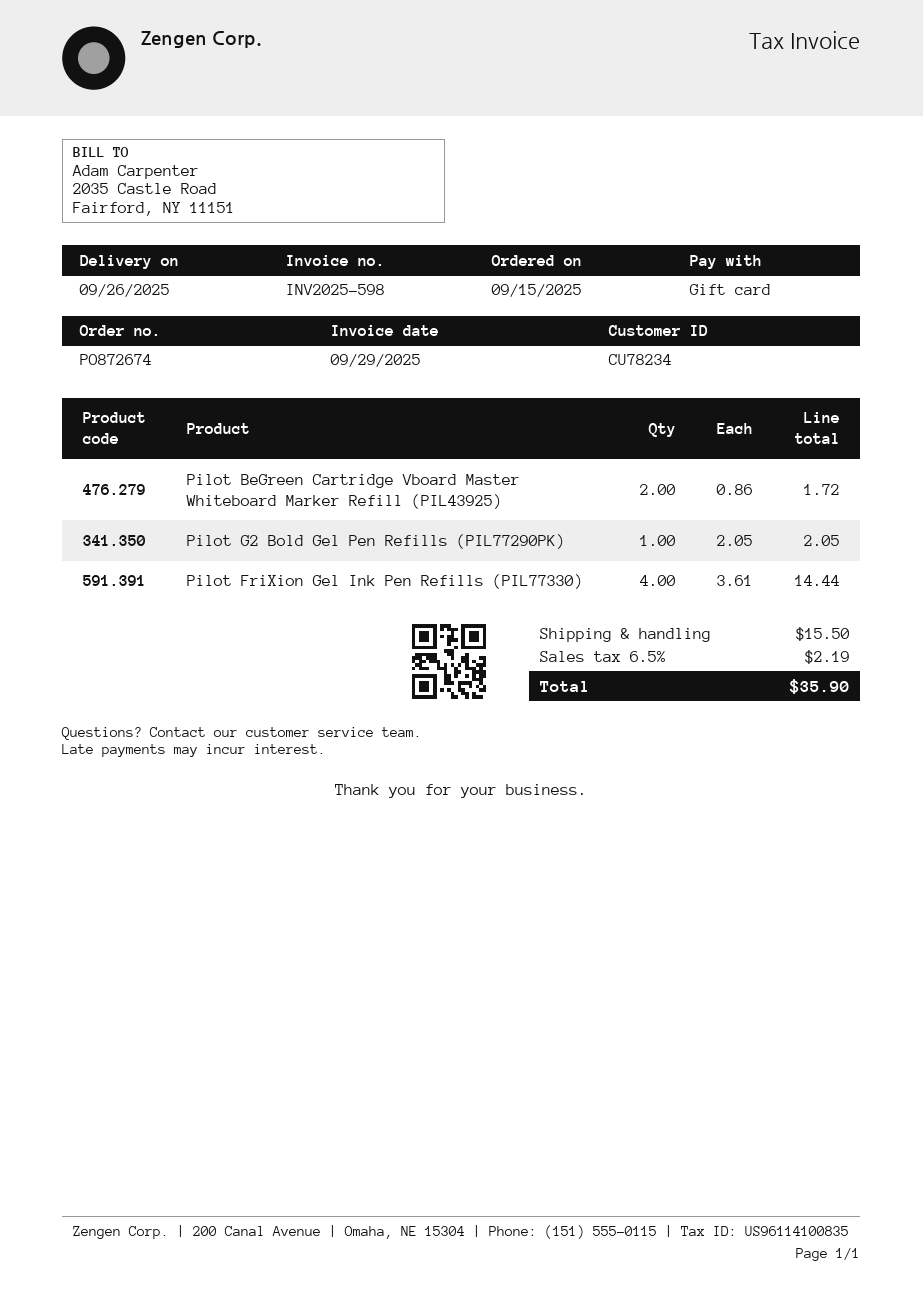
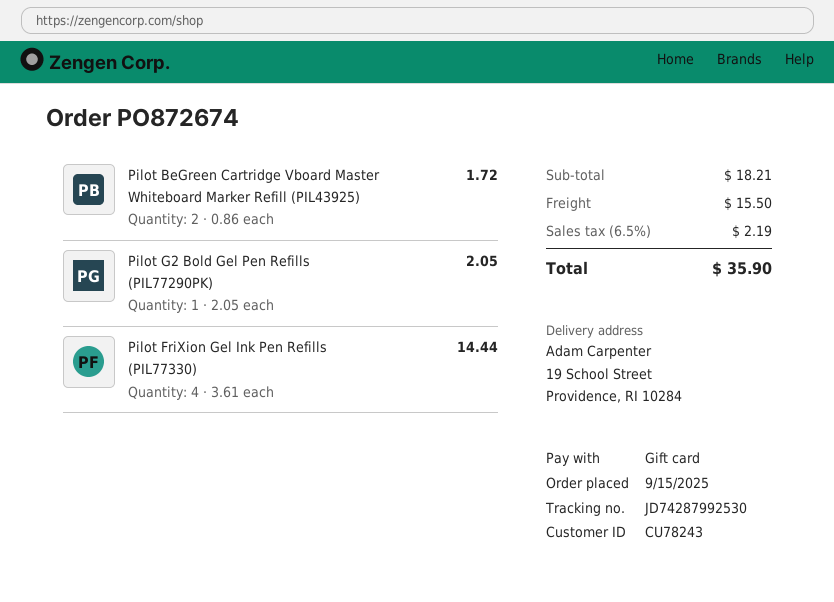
customer number: CU78234 -> CU78243

